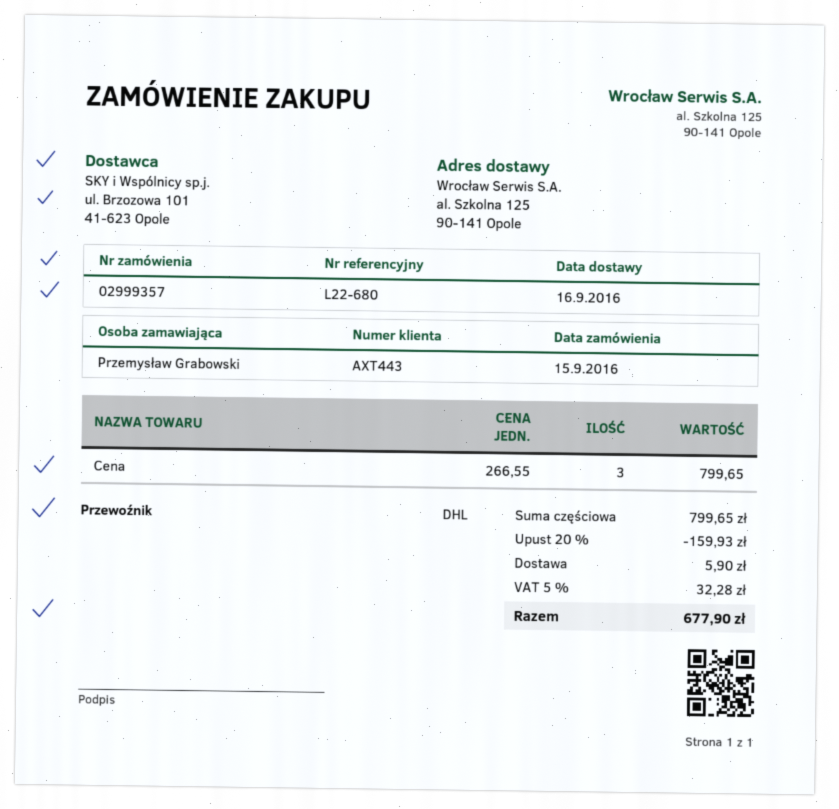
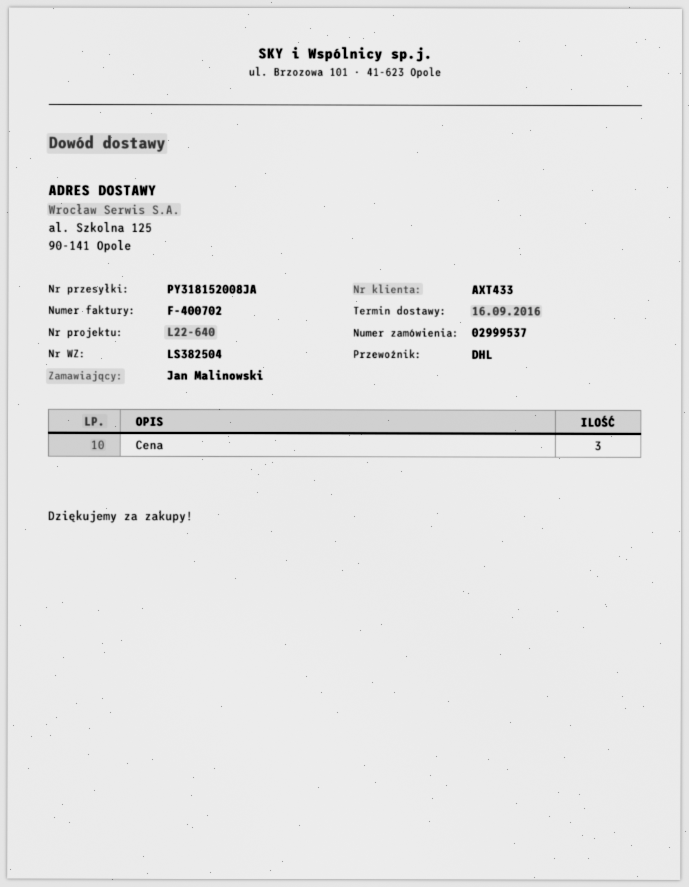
order number: 02999357 -> 02999537
customer number: AXT443 -> AXT433
reference: L22-680 -> L22-640
ordered by: Przemysław Grabowski -> Jan Malinowski

